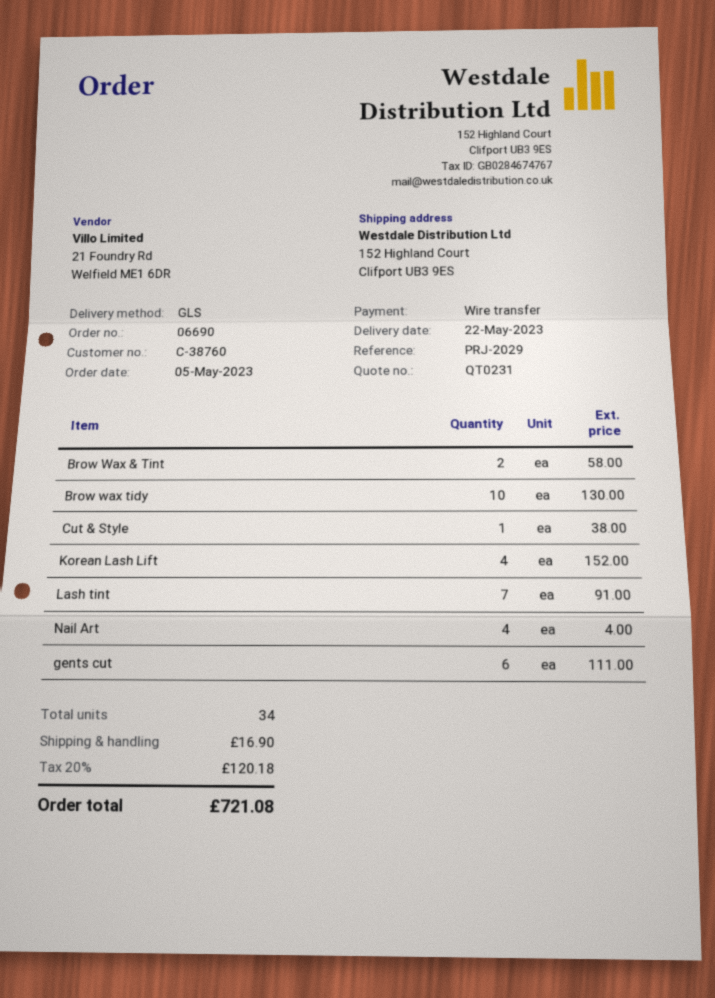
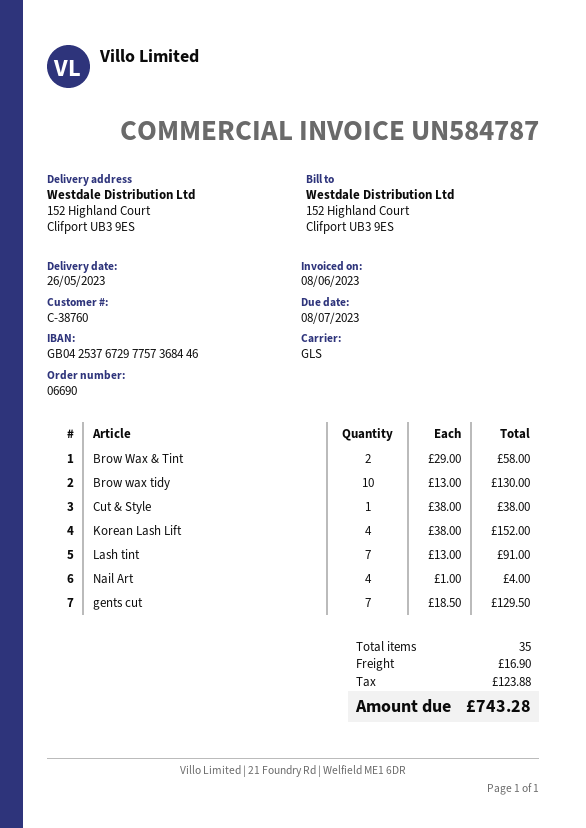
delivery date: 2023-05-22 -> 2023-05-26
gents cut: 6 for 111.00 -> 7 for 129.50
total quantity: 34 -> 35
tax: 120.18 -> 123.88
total: 721.08 -> 743.28

